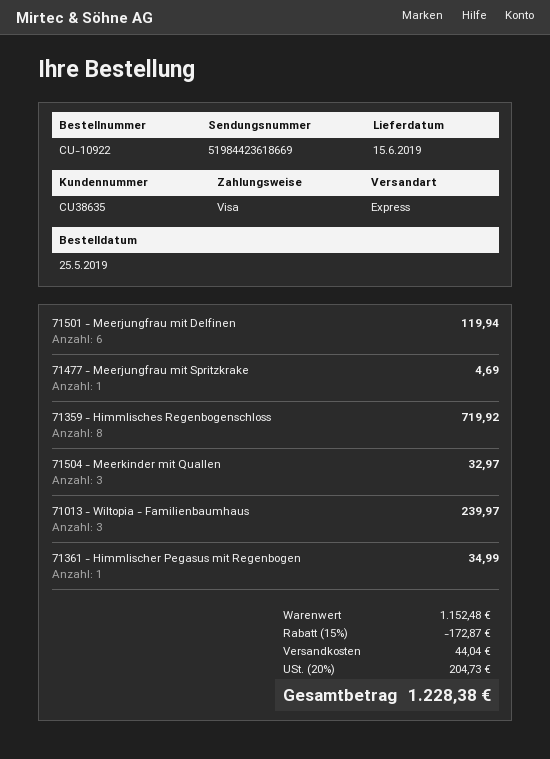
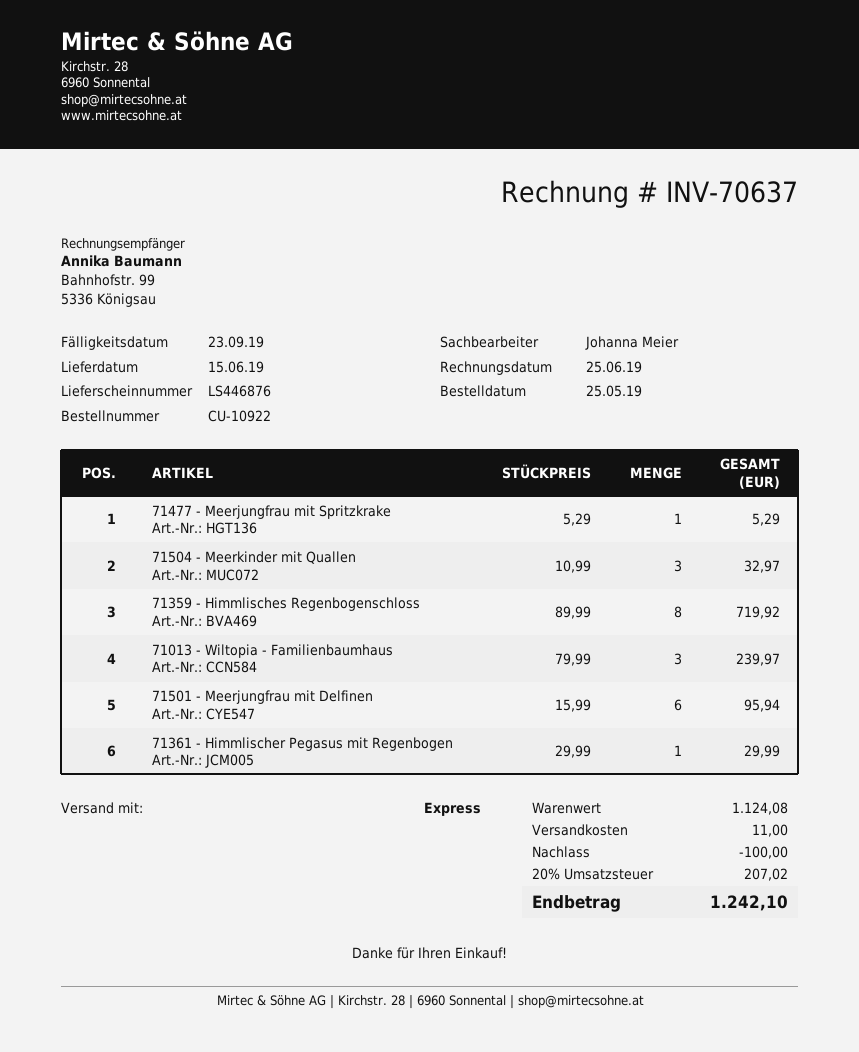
71501 - Meerjungfrau mit Delfinen: 6 for 119.94 -> 6 for 95.94
71477 - Meerjungfrau mit Spritzkrake: 1 for 4.69 -> 1 for 5.29
71361 - Himmlischer Pegasus mit Regenbogen: 1 for 34.99 -> 1 for 29.99
subtotal: 1152.48 -> 1124.08
discount: 172.87 -> 100.00
shipping: 44.04 -> 11.00
tax: 20% = 204.73 -> 20% = 207.02
total: 1228.38 -> 1242.10

